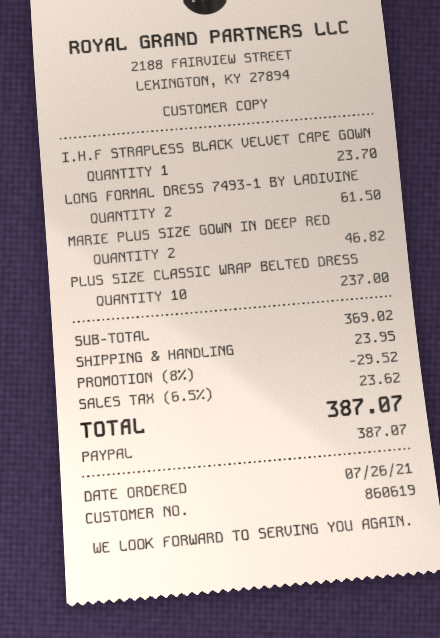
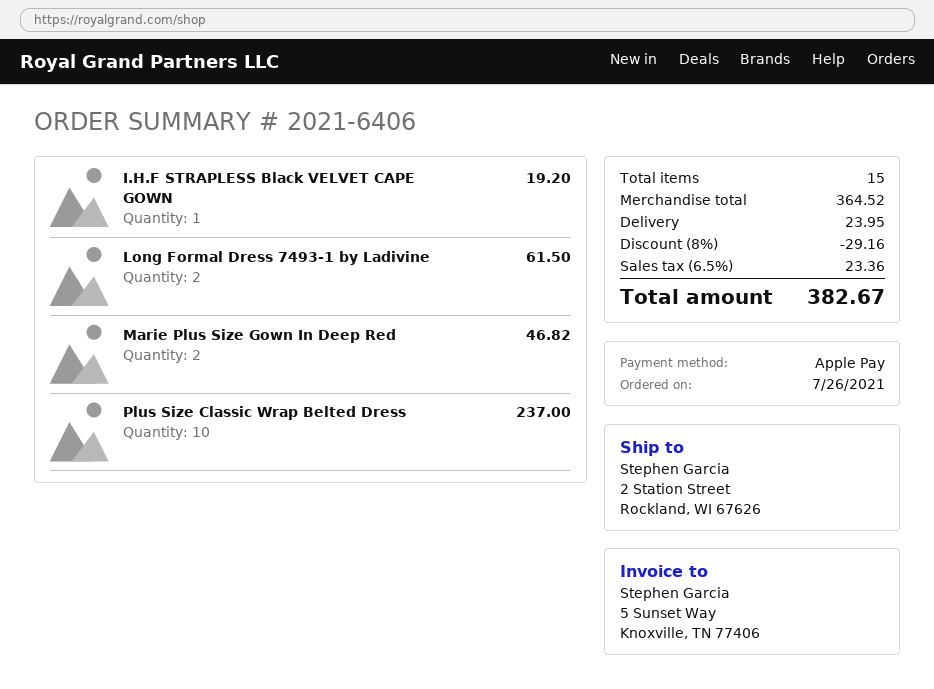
payment method: PayPal -> Apple Pay
I.H.F STRAPLESS BLACK VELVET CAPE GOWN: 1 for 23.70 -> 1 for 19.20
subtotal: 369.02 -> 364.52
discount: 8% = 29.52 -> 8% = 29.16
tax: 6.5% = 23.62 -> 6.5% = 23.36
total: 387.07 -> 382.67

